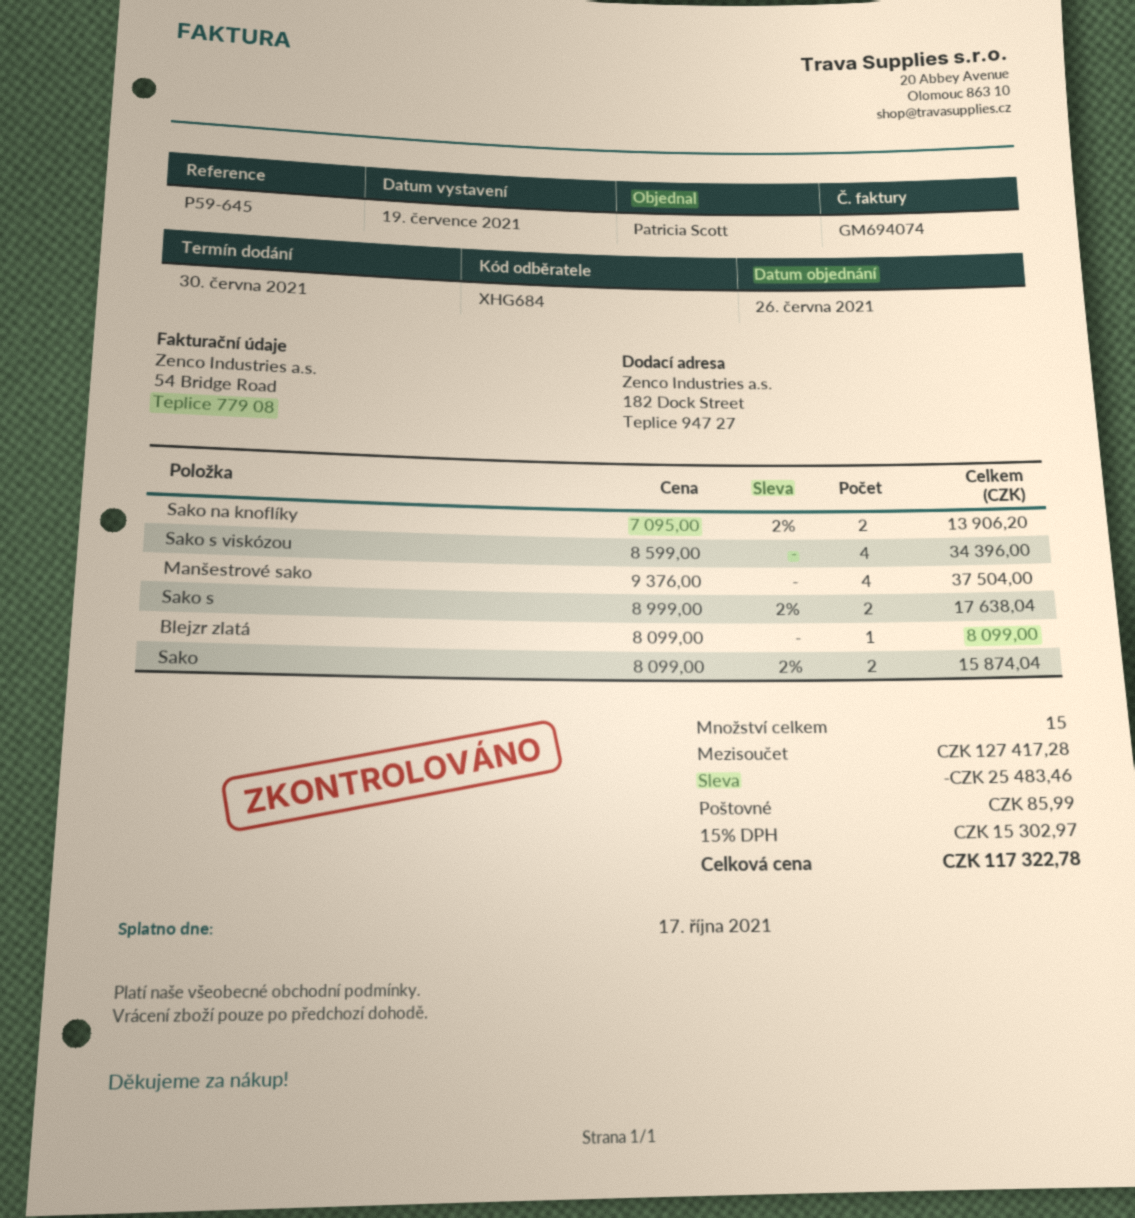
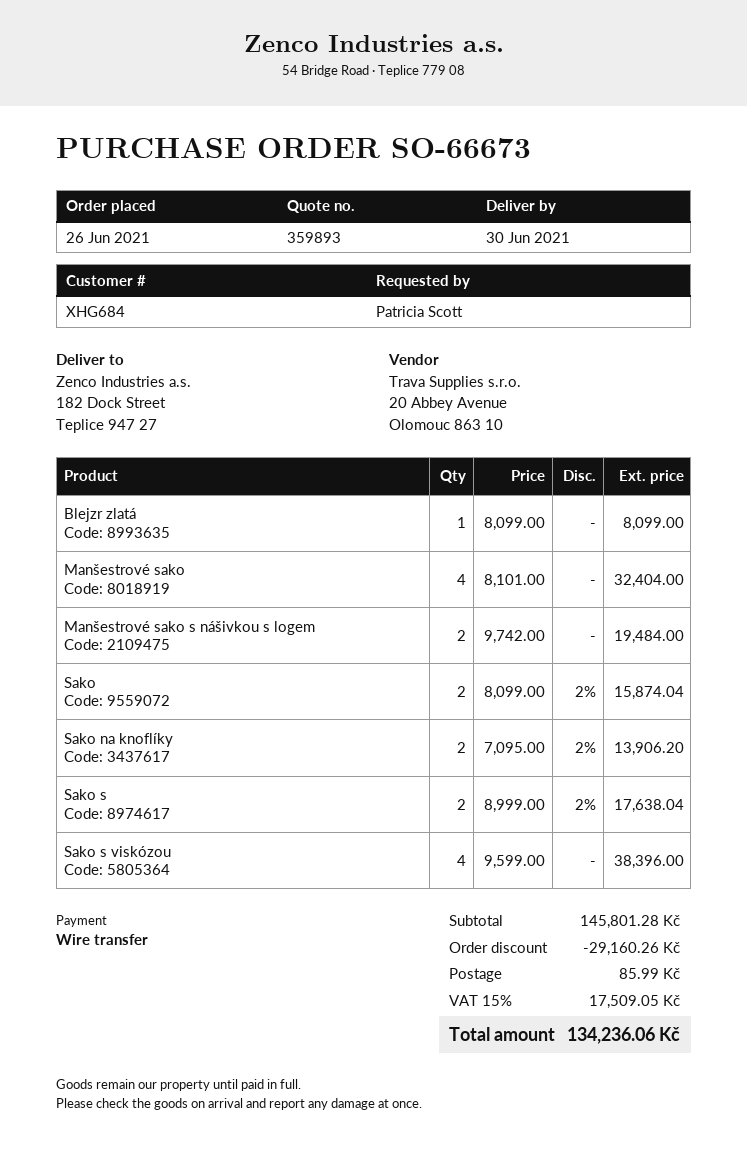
Sako s viskózou: 4 x 8599.00 = 34396.00 -> 4 x 9599.00 = 38396.00
Manšestrové sako: 4 x 9376.00 = 37504.00 -> 4 x 8101.00 = 32404.00
Manšestrové sako s nášivkou s logem: none -> 2 x 9742.00 = 19484.00
subtotal: 127417.28 -> 145801.28
discount: 25483.46 -> 29160.26
tax: 15% = 15302.97 -> 15% = 17509.05
total: 117322.78 -> 134236.06

